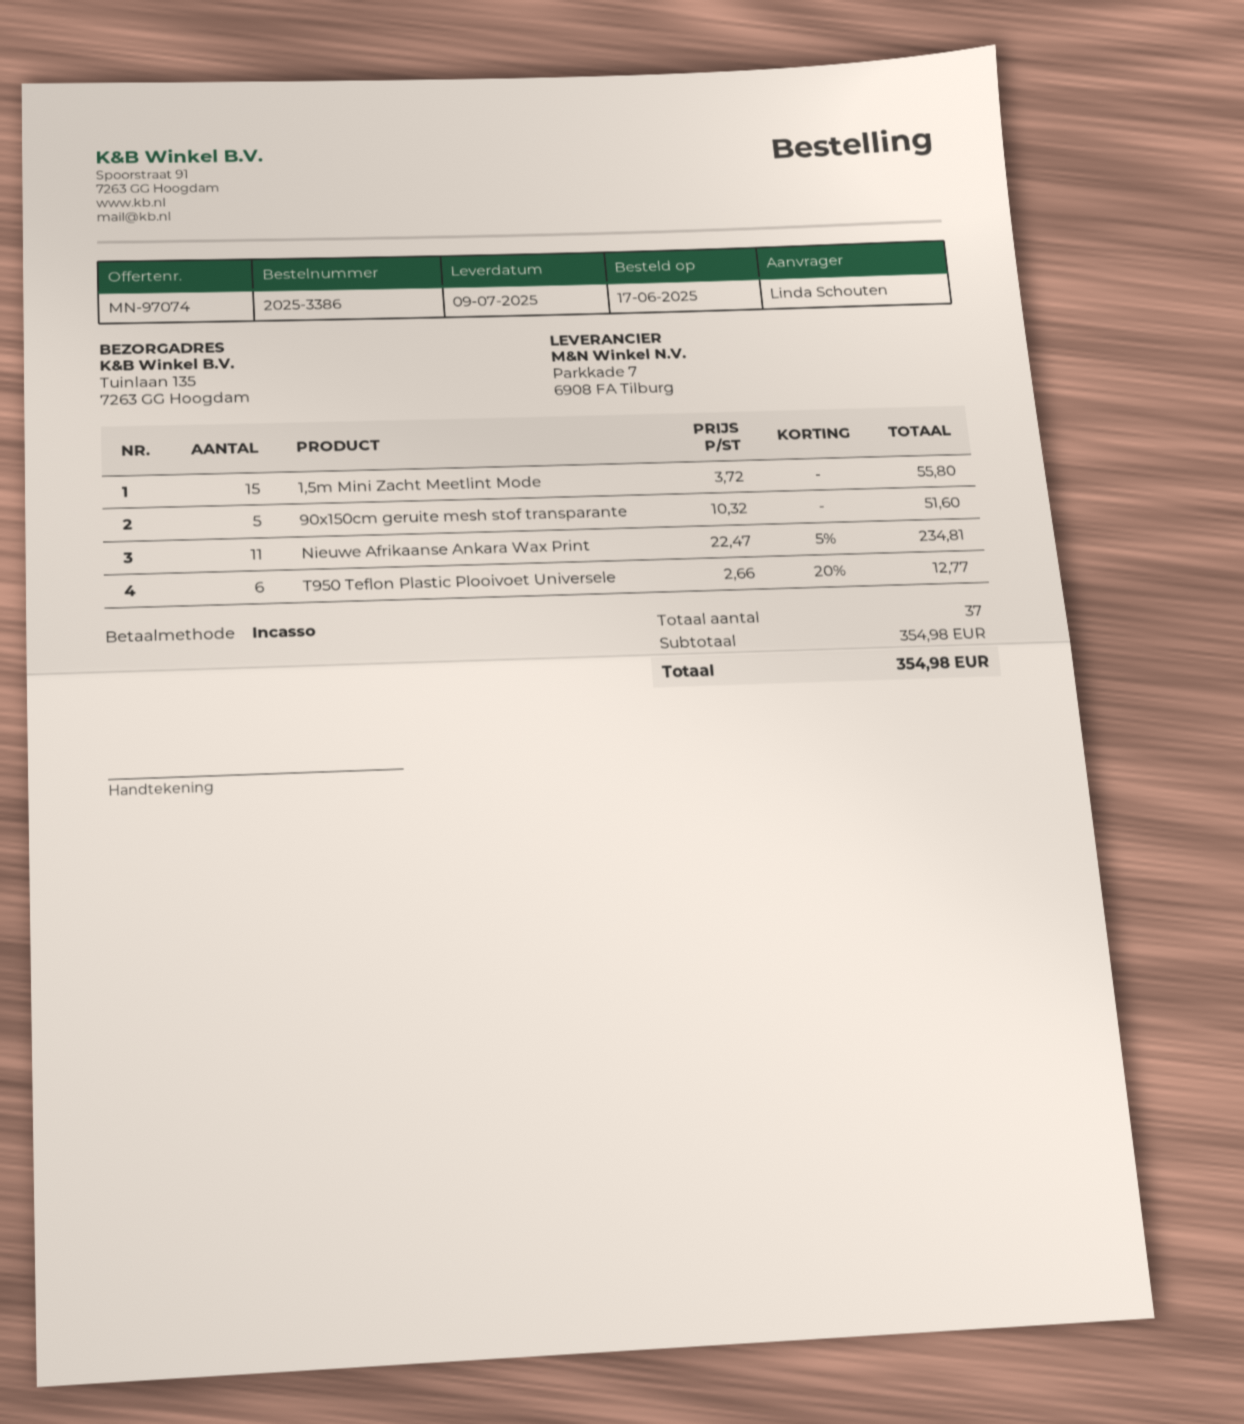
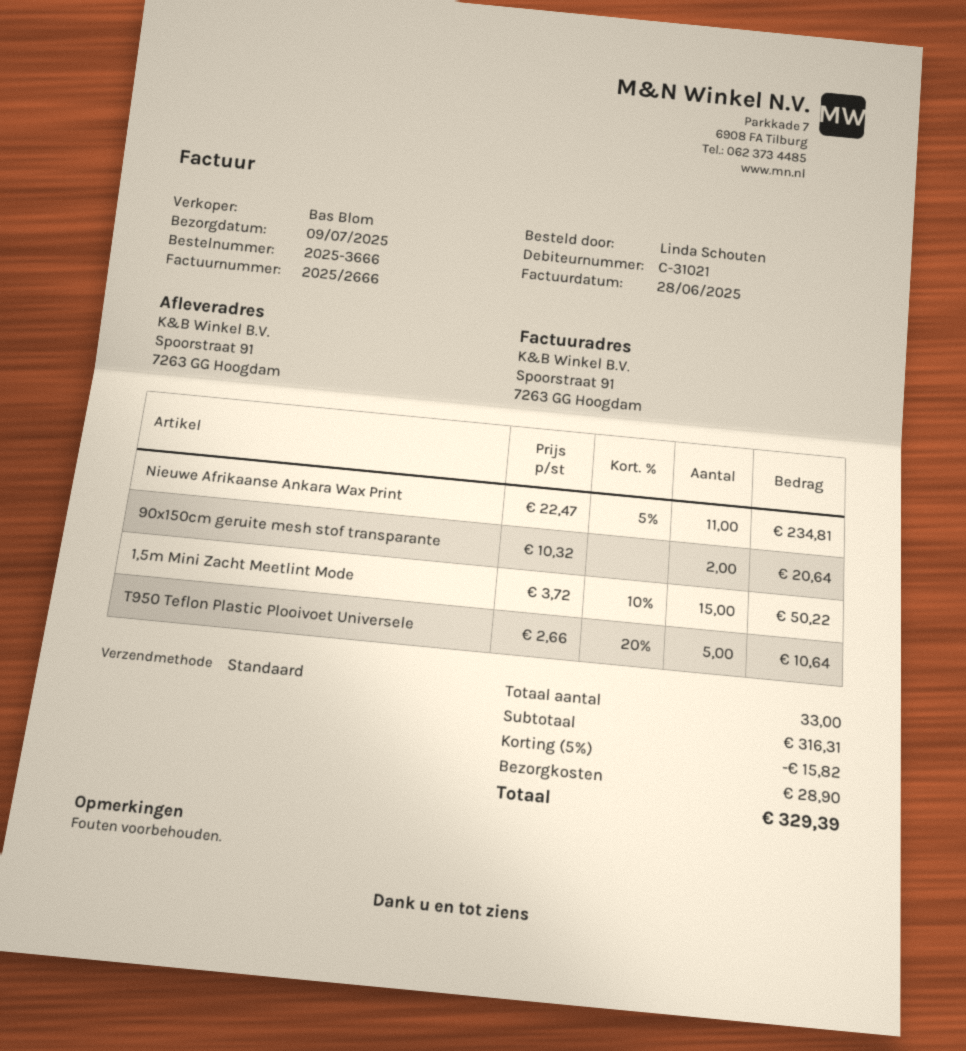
order number: 2025-3386 -> 2025-3666
ship to: Tuinlaan 135, 7263 GG Hoogdam -> Spoorstraat 91, 7263 GG Hoogdam
1,5m Mini Zacht Meetlint Mode: 15 x 3.72 = 55.80 -> 15 x 3.72 - 10% = 50.22
90x150cm geruite mesh stof transparante: 5 x 10.32 = 51.60 -> 2 x 10.32 = 20.64
T950 Teflon Plastic Plooivoet Universele: 6 x 2.66 - 20% = 12.77 -> 5 x 2.66 - 20% = 10.64
total quantity: 37 -> 33
subtotal: 354.98 -> 316.31
discount: none -> 5% = 15.82
shipping: none -> 28.90
total: 354.98 -> 329.39

